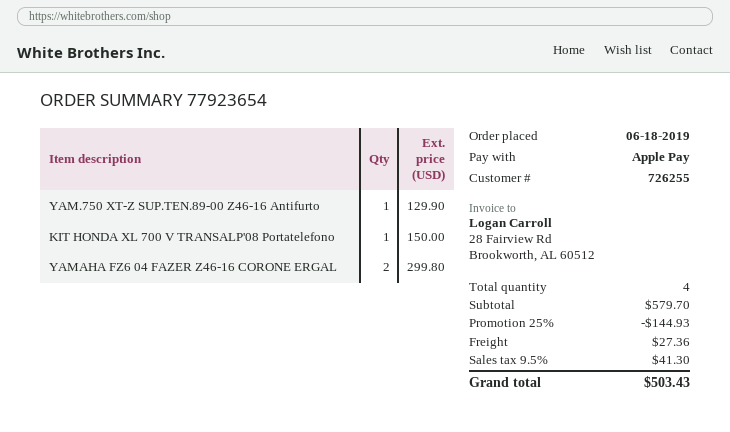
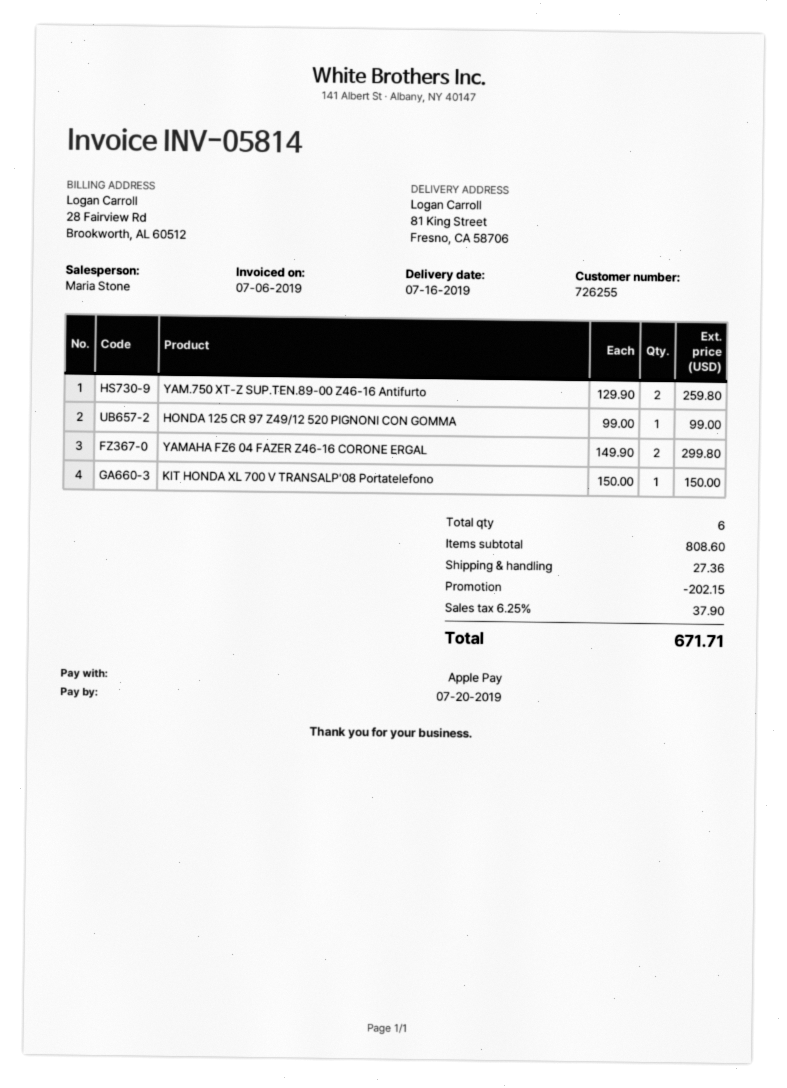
YAM.750 XT-Z SUP.TEN.89-00 Z46-16 Antifurto: 1 for 129.90 -> 2 for 259.80
HONDA 125 CR 97 Z49/12 520 PIGNONI CON GOMMA: none -> 1 for 99.00
total quantity: 4 -> 6
subtotal: 579.70 -> 808.60
discount: 144.93 -> 202.15
tax: 9.5% = 41.30 -> 6.25% = 37.90
total: 503.43 -> 671.71

